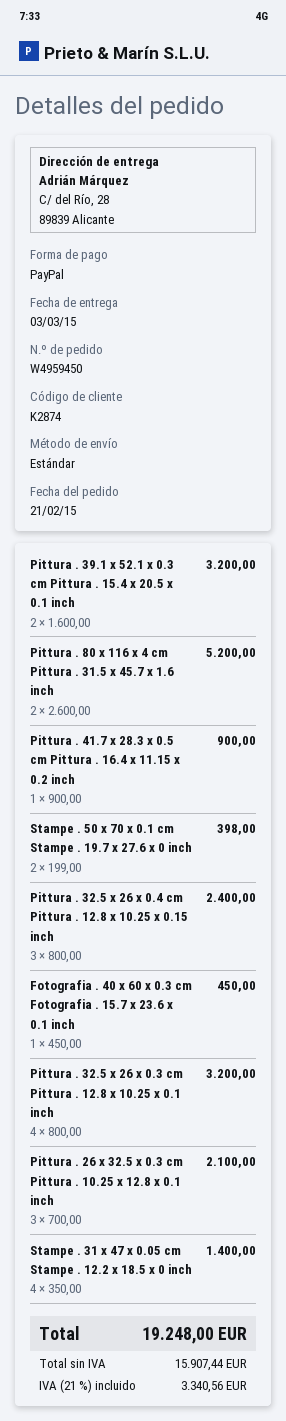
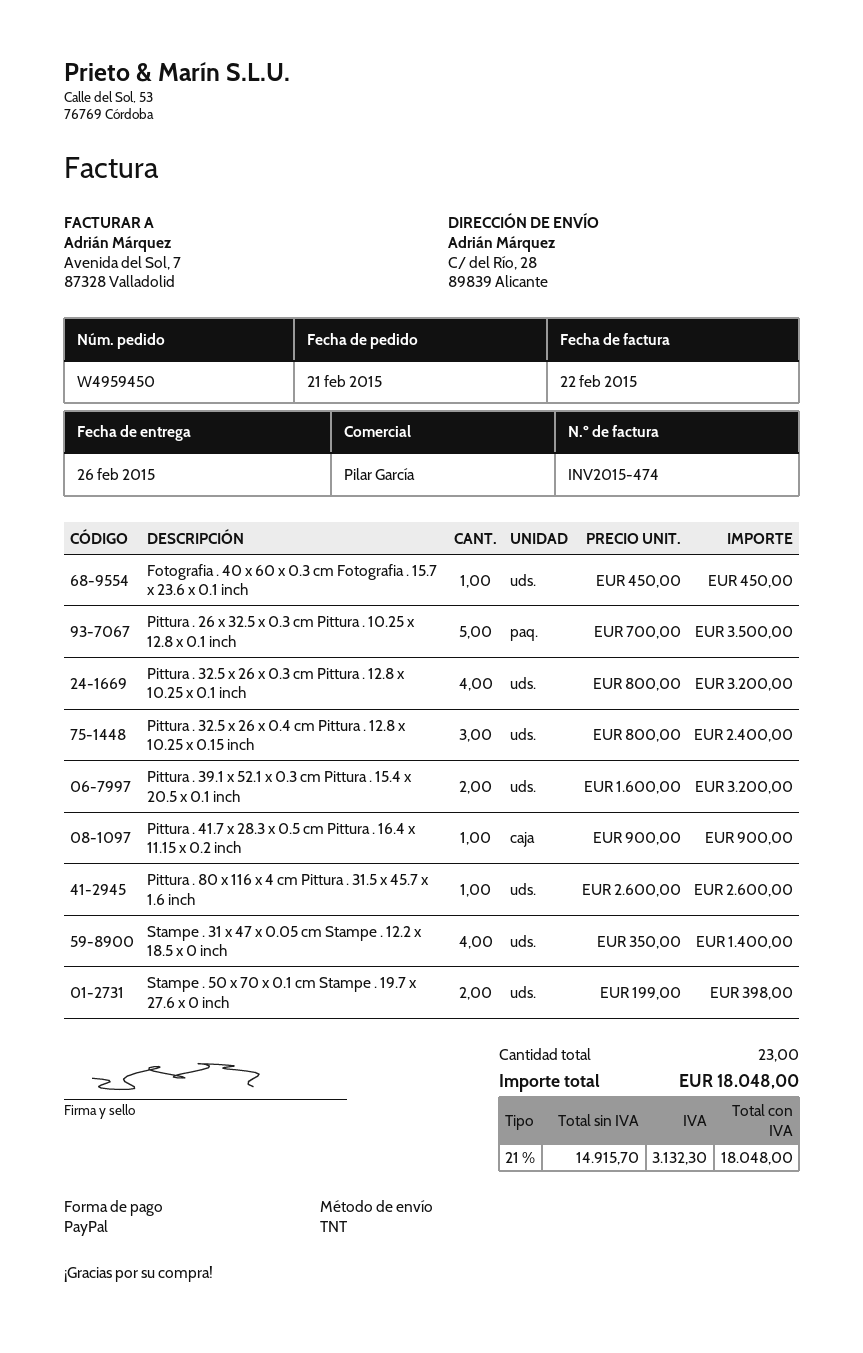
delivery date: 2015-03-03 -> 2015-02-26
shipping method: standard -> TNT
Pittura . 80 x 116 x 4 cm Pittura . 31.5 x 45.7 x 1.6 inch: 2 x 2600.00 = 5200.00 -> 1 x 2600.00 = 2600.00
Pittura . 26 x 32.5 x 0.3 cm Pittura . 10.25 x 12.8 x 0.1 inch: 3 x 700.00 = 2100.00 -> 5 x 700.00 = 3500.00
net: 15907.44 -> 14915.70
tax: 21% = 3340.56 -> 21% = 3132.30
total: 19248.00 -> 18048.00

